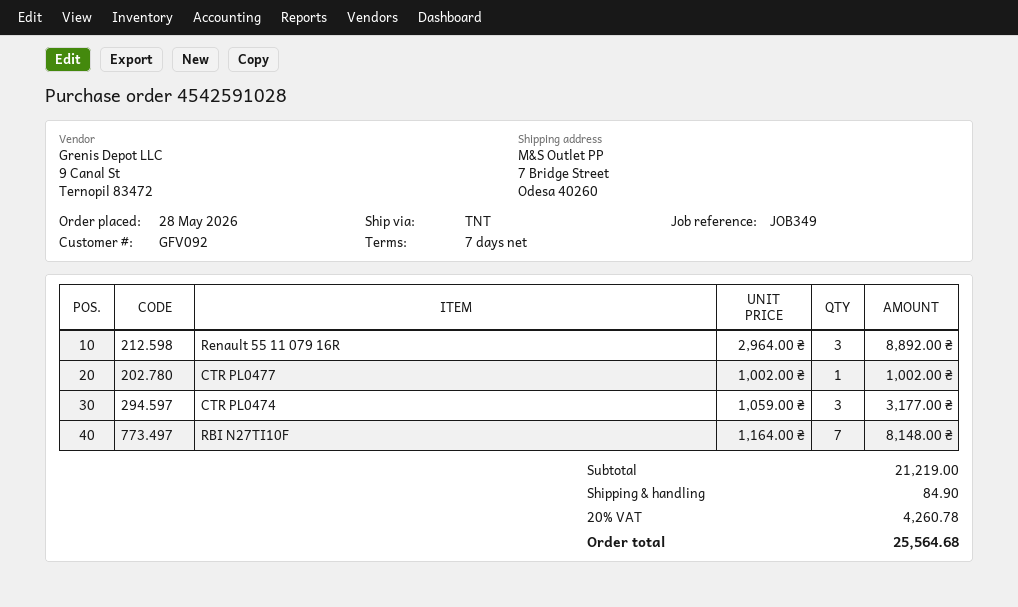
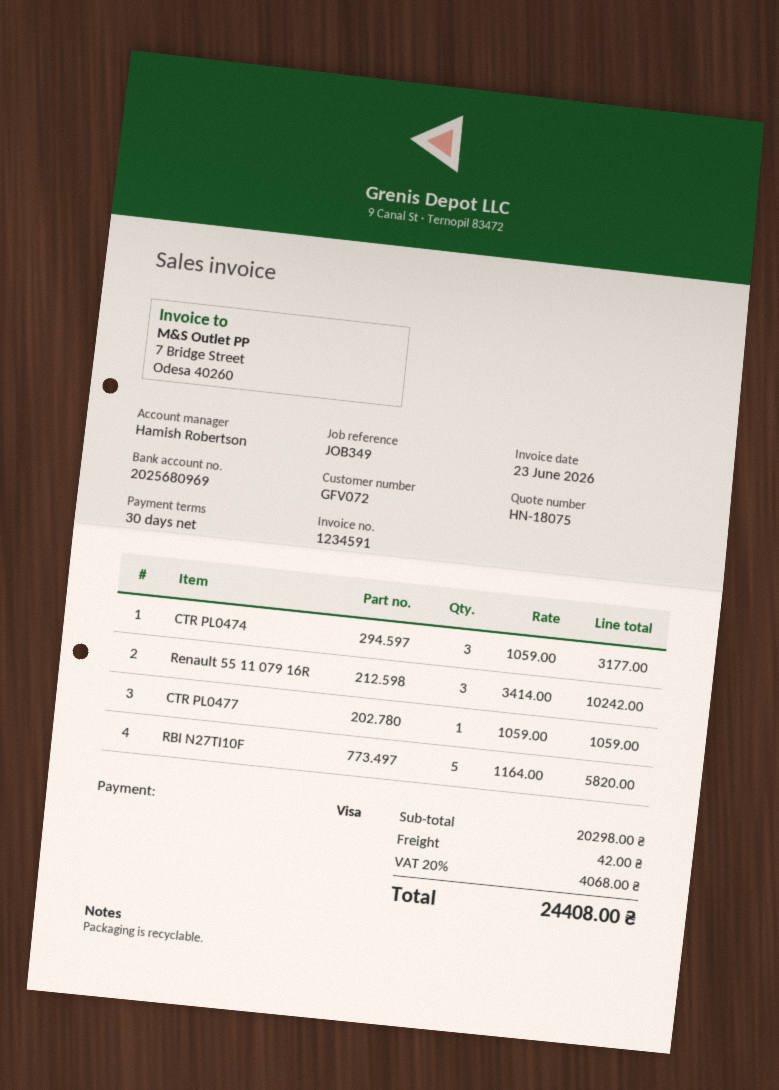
payment terms: 7 days -> 30 days
customer number: GFV092 -> GFV072
Renault 55 11 079 16R: 3 x 2964.00 = 8892.00 -> 3 x 3414.00 = 10242.00
CTR PL0477: 1 x 1002.00 = 1002.00 -> 1 x 1059.00 = 1059.00
RBI N27TI10F: 7 x 1164.00 = 8148.00 -> 5 x 1164.00 = 5820.00
subtotal: 21219.00 -> 20298.00
shipping: 84.90 -> 42.00
tax: 20% = 4260.78 -> 20% = 4068.00
total: 25564.68 -> 24408.00

